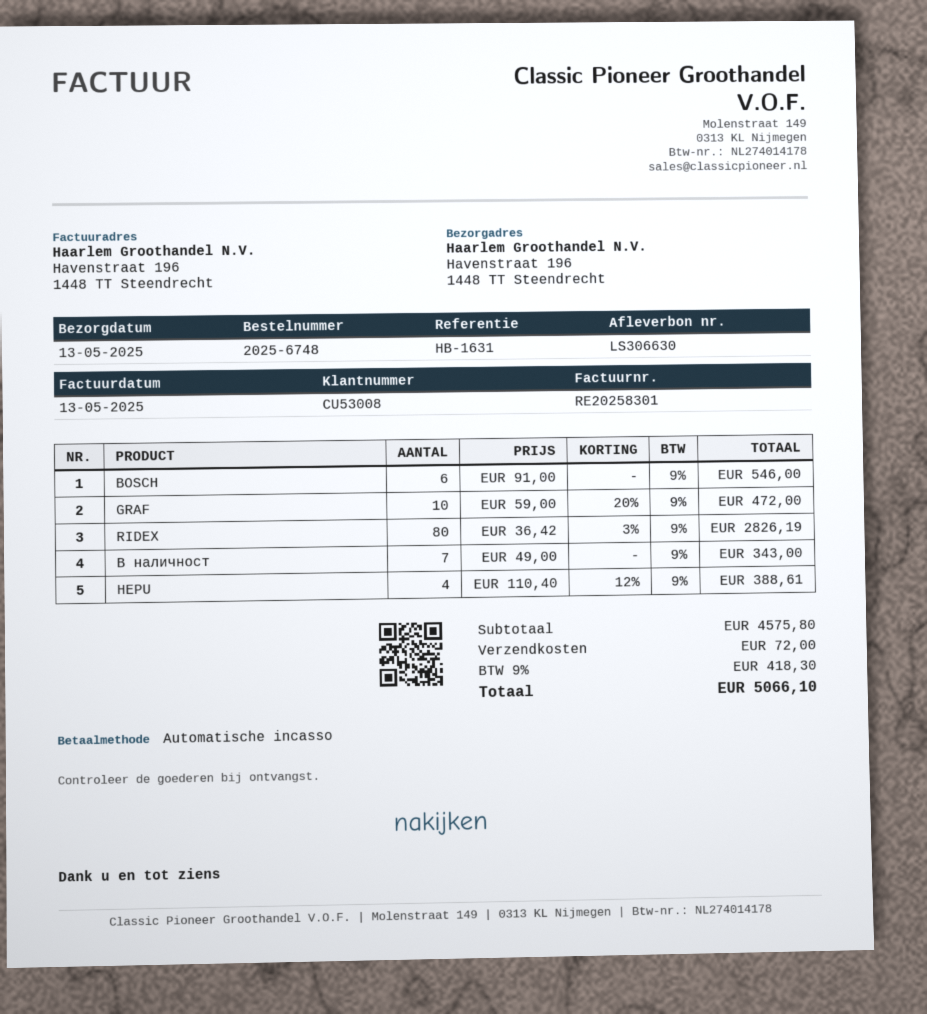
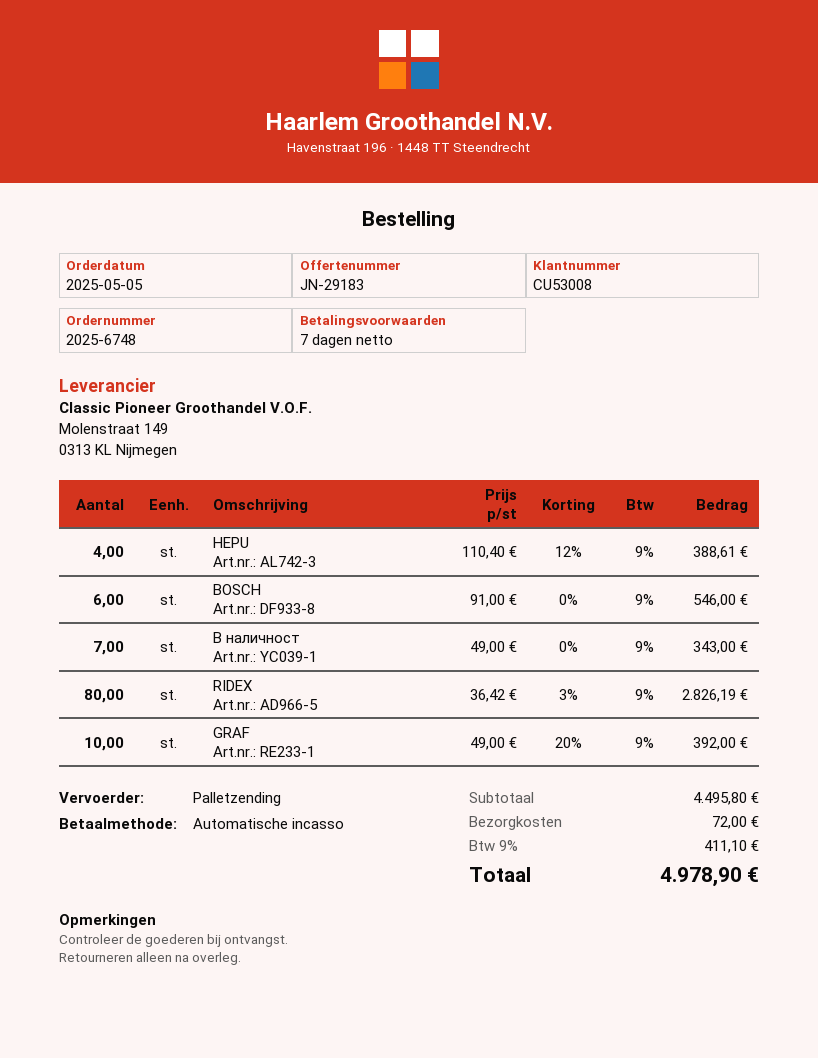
GRAF: 10 x 59.00 - 20% = 472.00 -> 10 x 49.00 - 20% = 392.00
subtotal: 4575.80 -> 4495.80
tax: 9% = 418.30 -> 9% = 411.10
total: 5066.10 -> 4978.90

